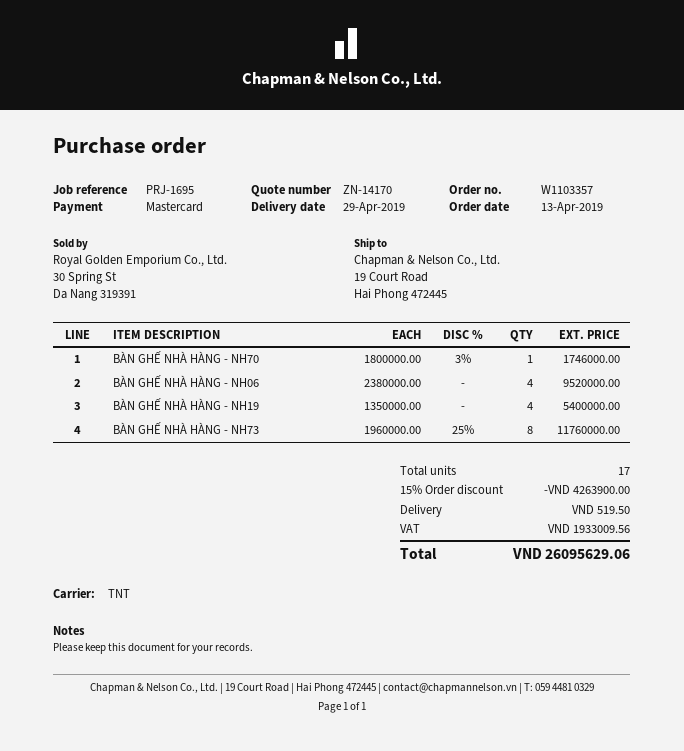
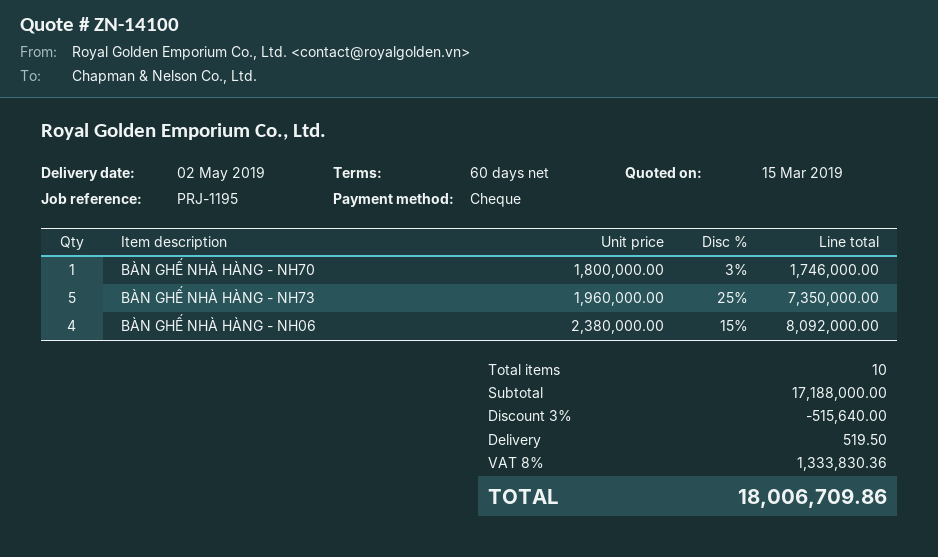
quote number: ZN-14170 -> ZN-14100
delivery date: 2019-04-29 -> 2019-05-02
reference: PRJ-1695 -> PRJ-1195
payment method: Mastercard -> cheque
BÀN GHẾ NHÀ HÀNG - NH06: 4 x 2380000.00 = 9520000.00 -> 4 x 2380000.00 - 15% = 8092000.00
BÀN GHẾ NHÀ HÀNG - NH19: 4 x 1350000.00 = 5400000.00 -> none
BÀN GHẾ NHÀ HÀNG - NH73: 8 x 1960000.00 - 25% = 11760000.00 -> 5 x 1960000.00 - 25% = 7350000.00
total quantity: 17 -> 10
discount: 15% = 4263900.00 -> 3% = 515640.00
tax: 1933009.56 -> 1333830.36
total: 26095629.06 -> 18006709.86

